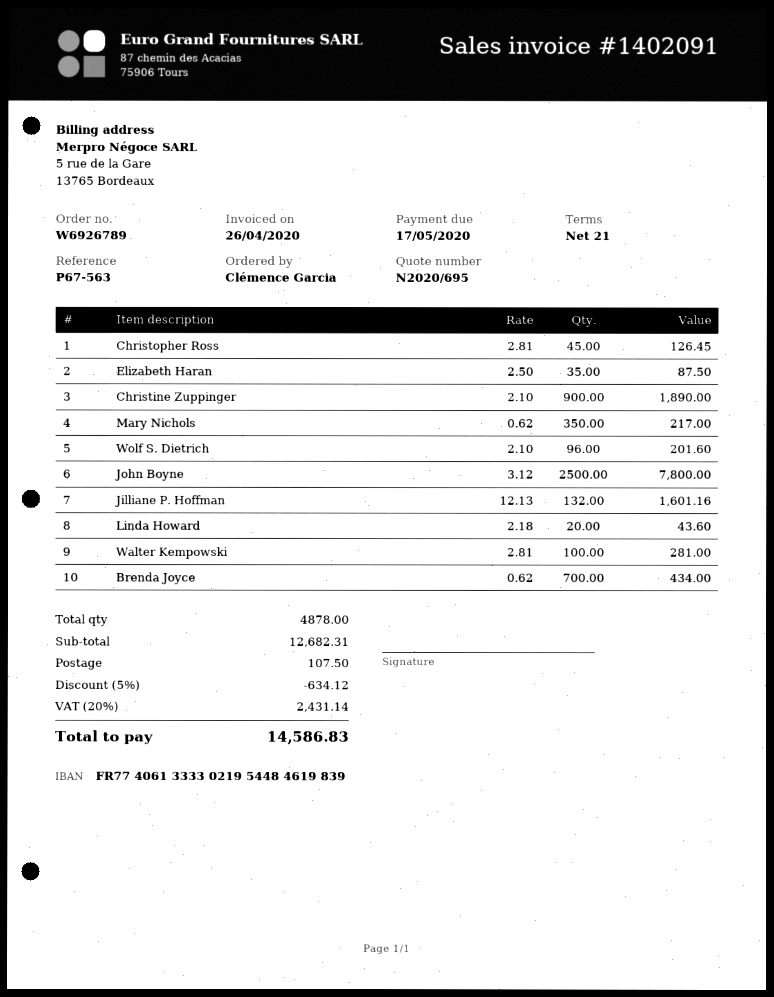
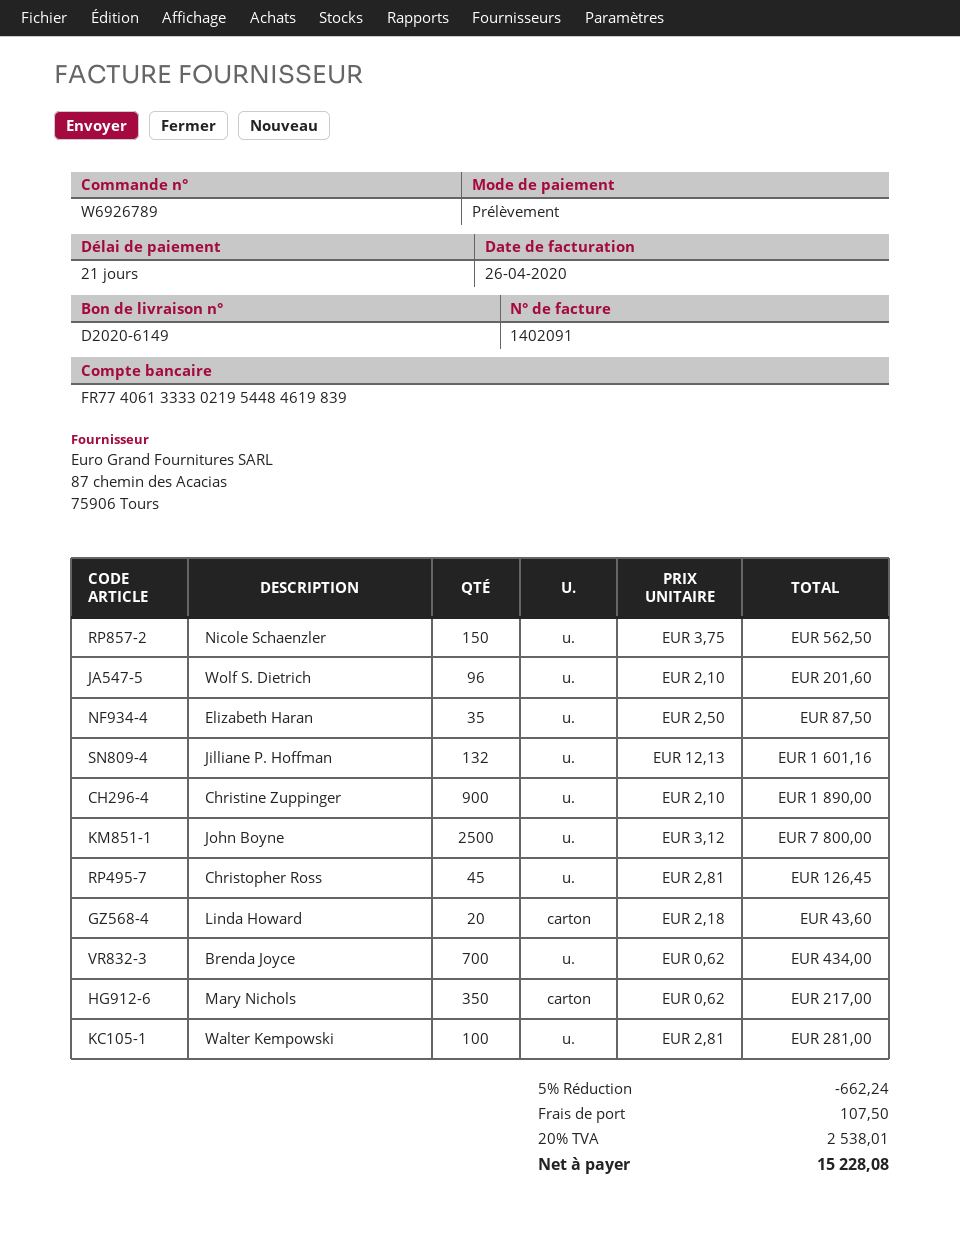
Nicole Schaenzler: none -> 150 x 3.75 = 562.50
discount: 5% = 634.12 -> 5% = 662.24
tax: 20% = 2431.14 -> 20% = 2538.01
total: 14586.83 -> 15228.08

